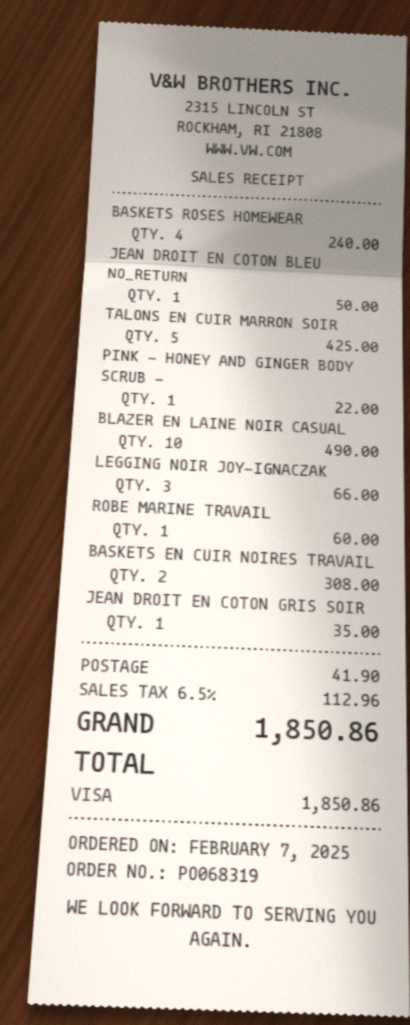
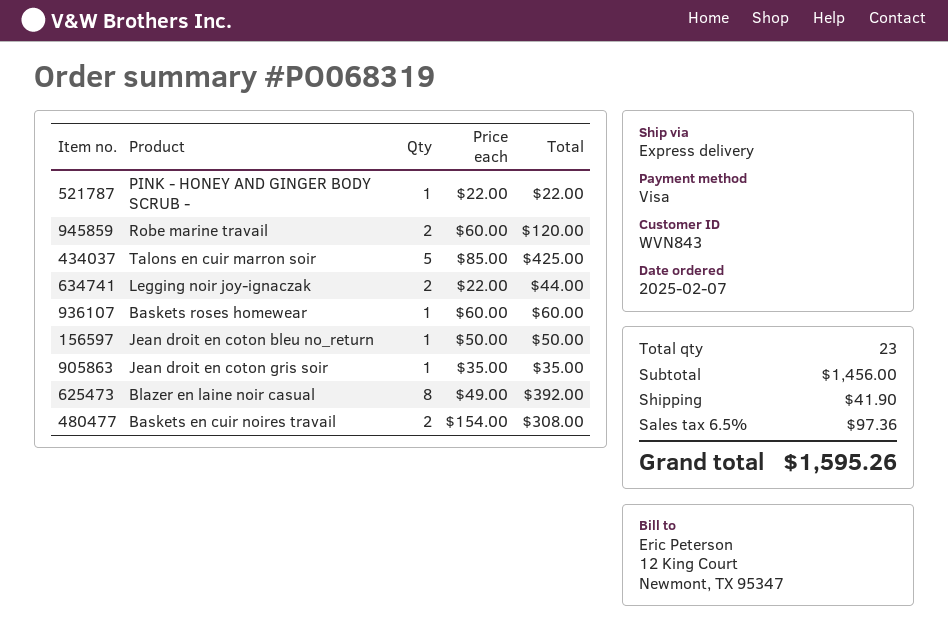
BASKETS ROSES HOMEWEAR: 4 for 240.00 -> 1 for 60.00
BLAZER EN LAINE NOIR CASUAL: 10 for 490.00 -> 8 for 392.00
LEGGING NOIR JOY-IGNACZAK: 3 for 66.00 -> 2 for 44.00
ROBE MARINE TRAVAIL: 1 for 60.00 -> 2 for 120.00
tax: 6.5% = 112.96 -> 6.5% = 97.36
total: 1850.86 -> 1595.26

